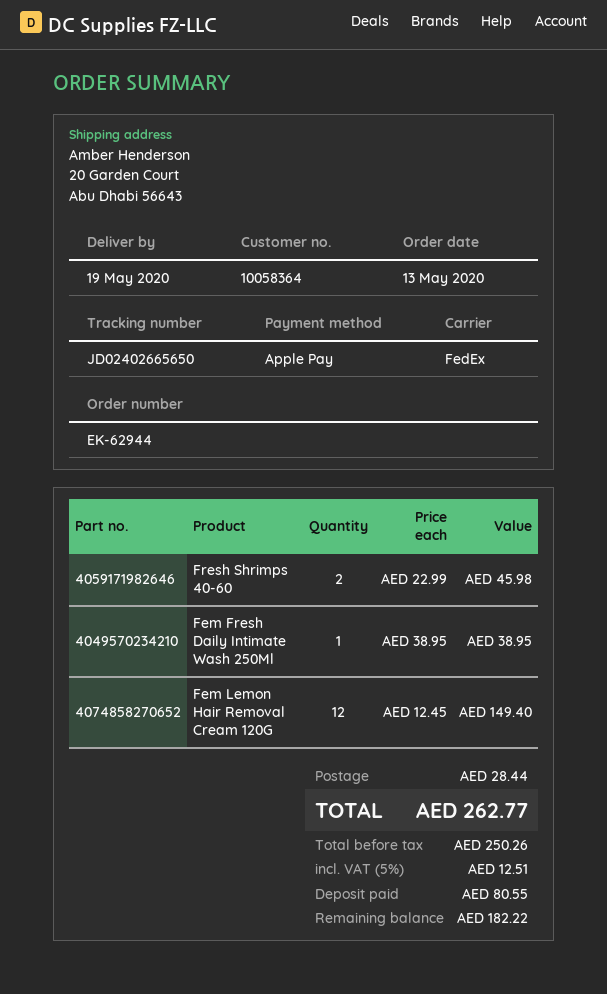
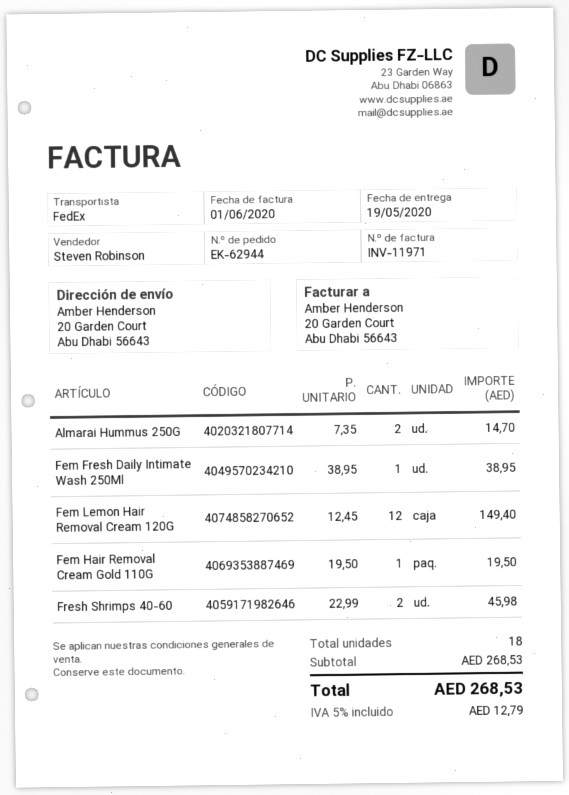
Almarai Hummus 250G: none -> 2 x 7.35 = 14.70
Fem Hair Removal Cream Gold 110G: none -> 1 x 19.50 = 19.50
shipping: 28.44 -> none
tax: 5% = 12.51 -> 5% = 12.79
total: 262.77 -> 268.53

